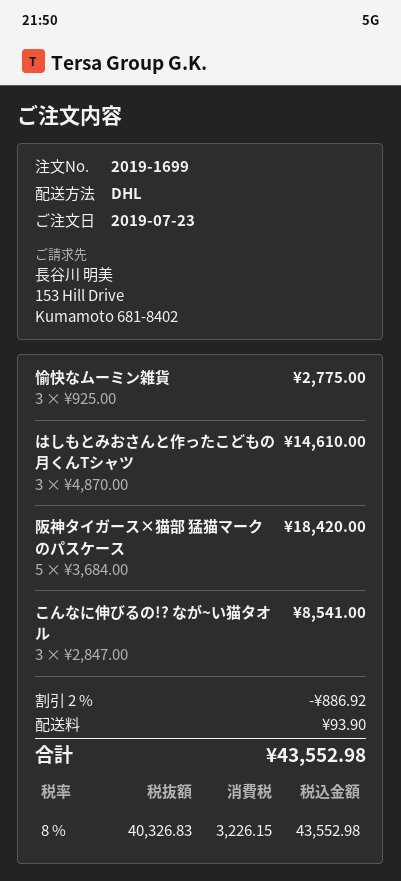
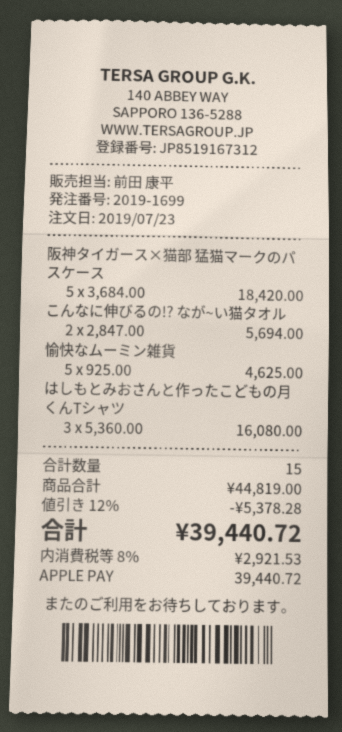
愉快なムーミン雑貨: 3 x 925.00 = 2775.00 -> 5 x 925.00 = 4625.00
はしもとみおさんと作ったこどもの月くんTシャツ: 3 x 4870.00 = 14610.00 -> 3 x 5360.00 = 16080.00
こんなに伸びるの!? なが~い猫タオル: 3 x 2847.00 = 8541.00 -> 2 x 2847.00 = 5694.00
discount: 2% = 886.92 -> 12% = 5378.28
shipping: 93.90 -> none
tax: 8% = 3226.15 -> 8% = 2921.53
total: 43552.98 -> 39440.72

